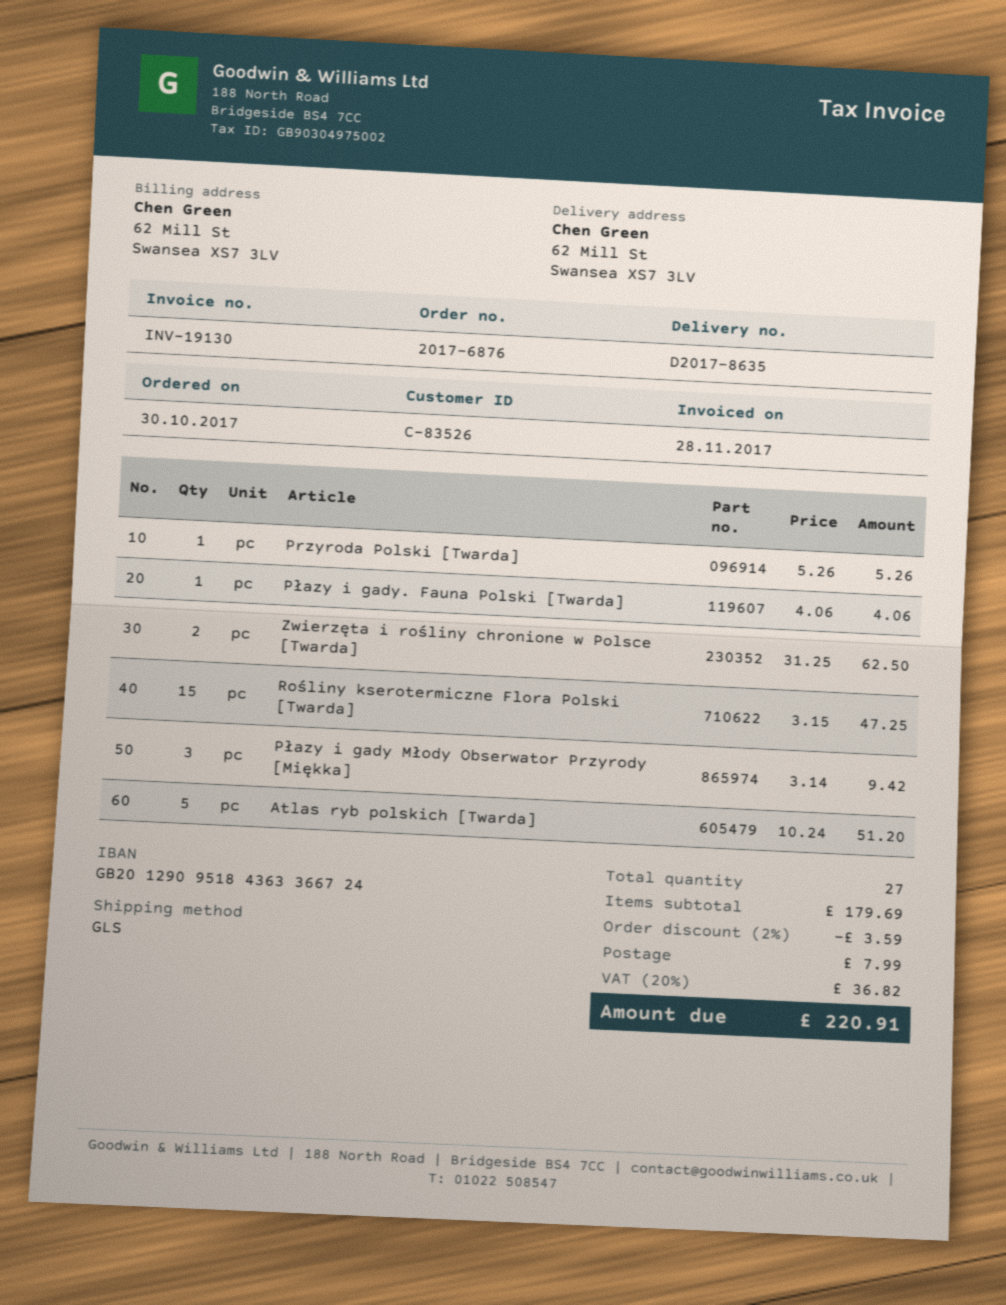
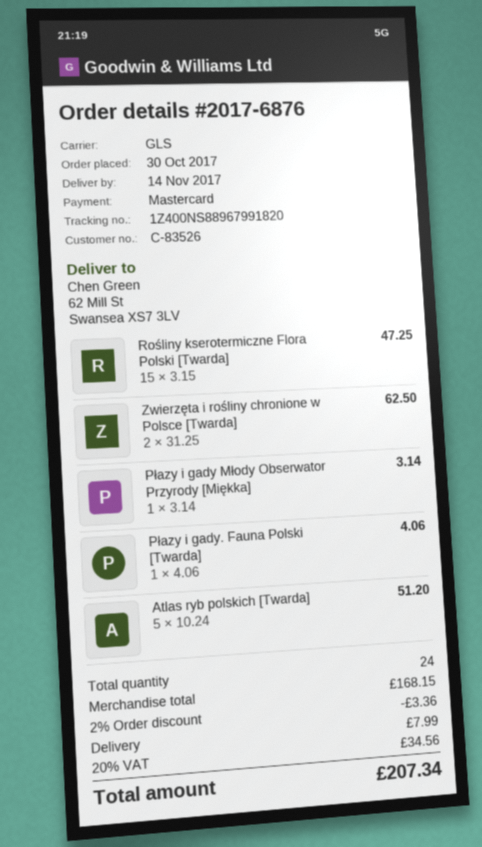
Przyroda Polski [Twarda]: 1 x 5.26 = 5.26 -> none
Płazy i gady Młody Obserwator Przyrody [Miękka]: 3 x 3.14 = 9.42 -> 1 x 3.14 = 3.14
total quantity: 27 -> 24
subtotal: 179.69 -> 168.15
discount: 2% = 3.59 -> 2% = 3.36
tax: 20% = 36.82 -> 20% = 34.56
total: 220.91 -> 207.34

